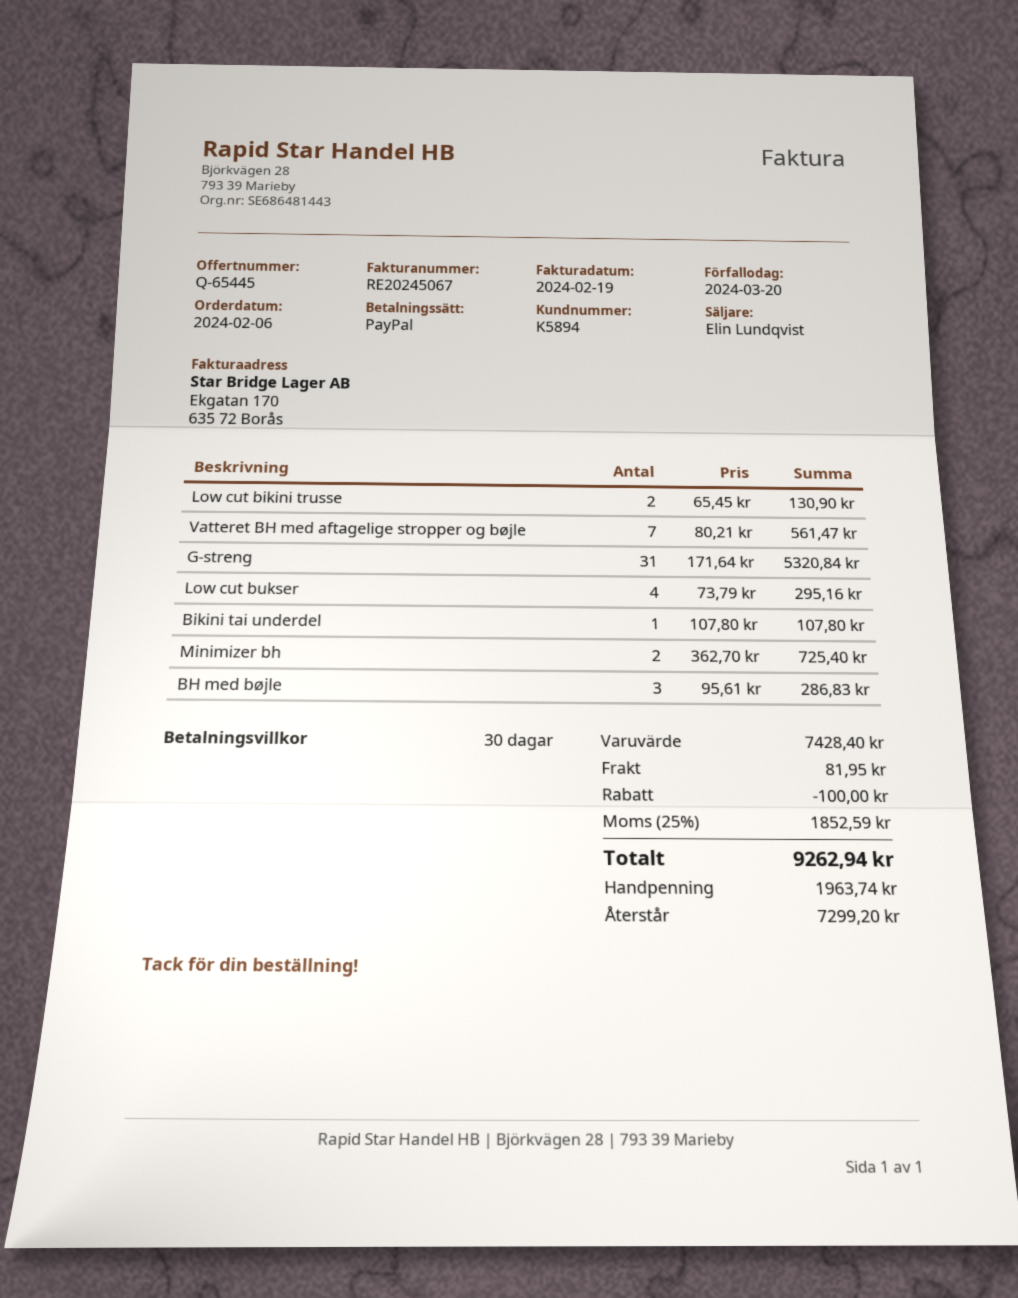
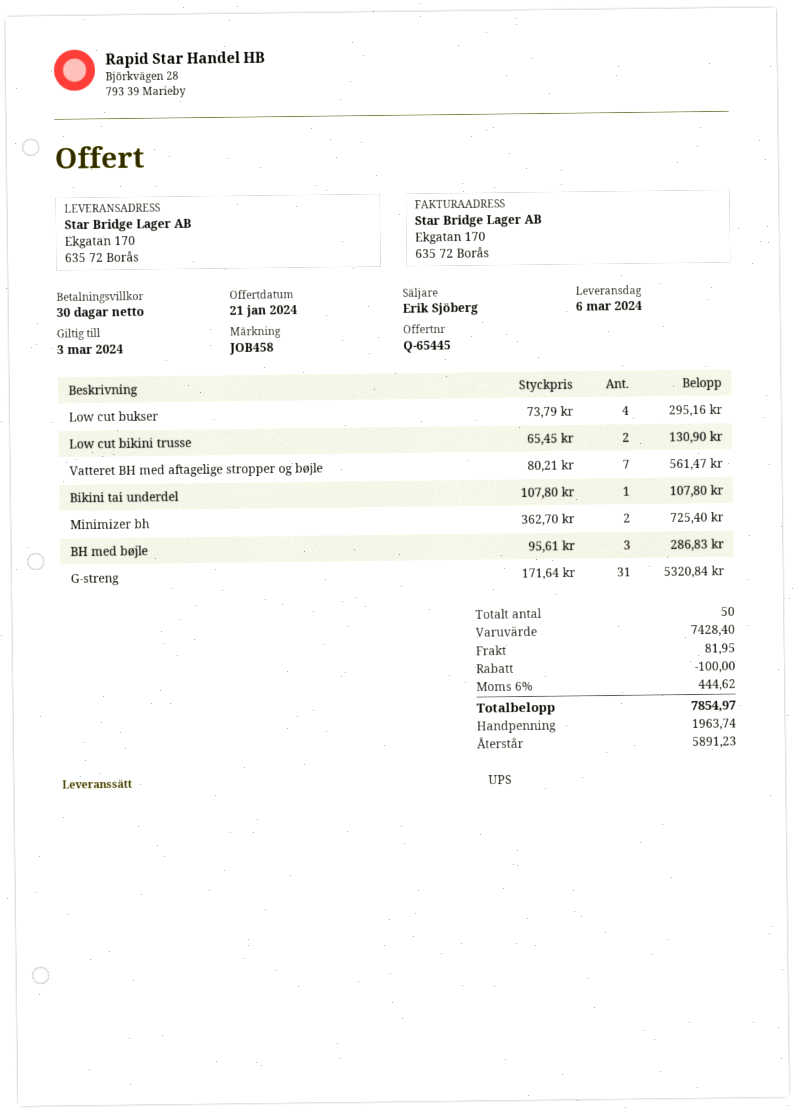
sales rep: Elin Lundqvist -> Erik Sjöberg
tax: 25% = 1852.59 -> 6% = 444.62
total: 9262.94 -> 7854.97
balance: 7299.20 -> 5891.23

